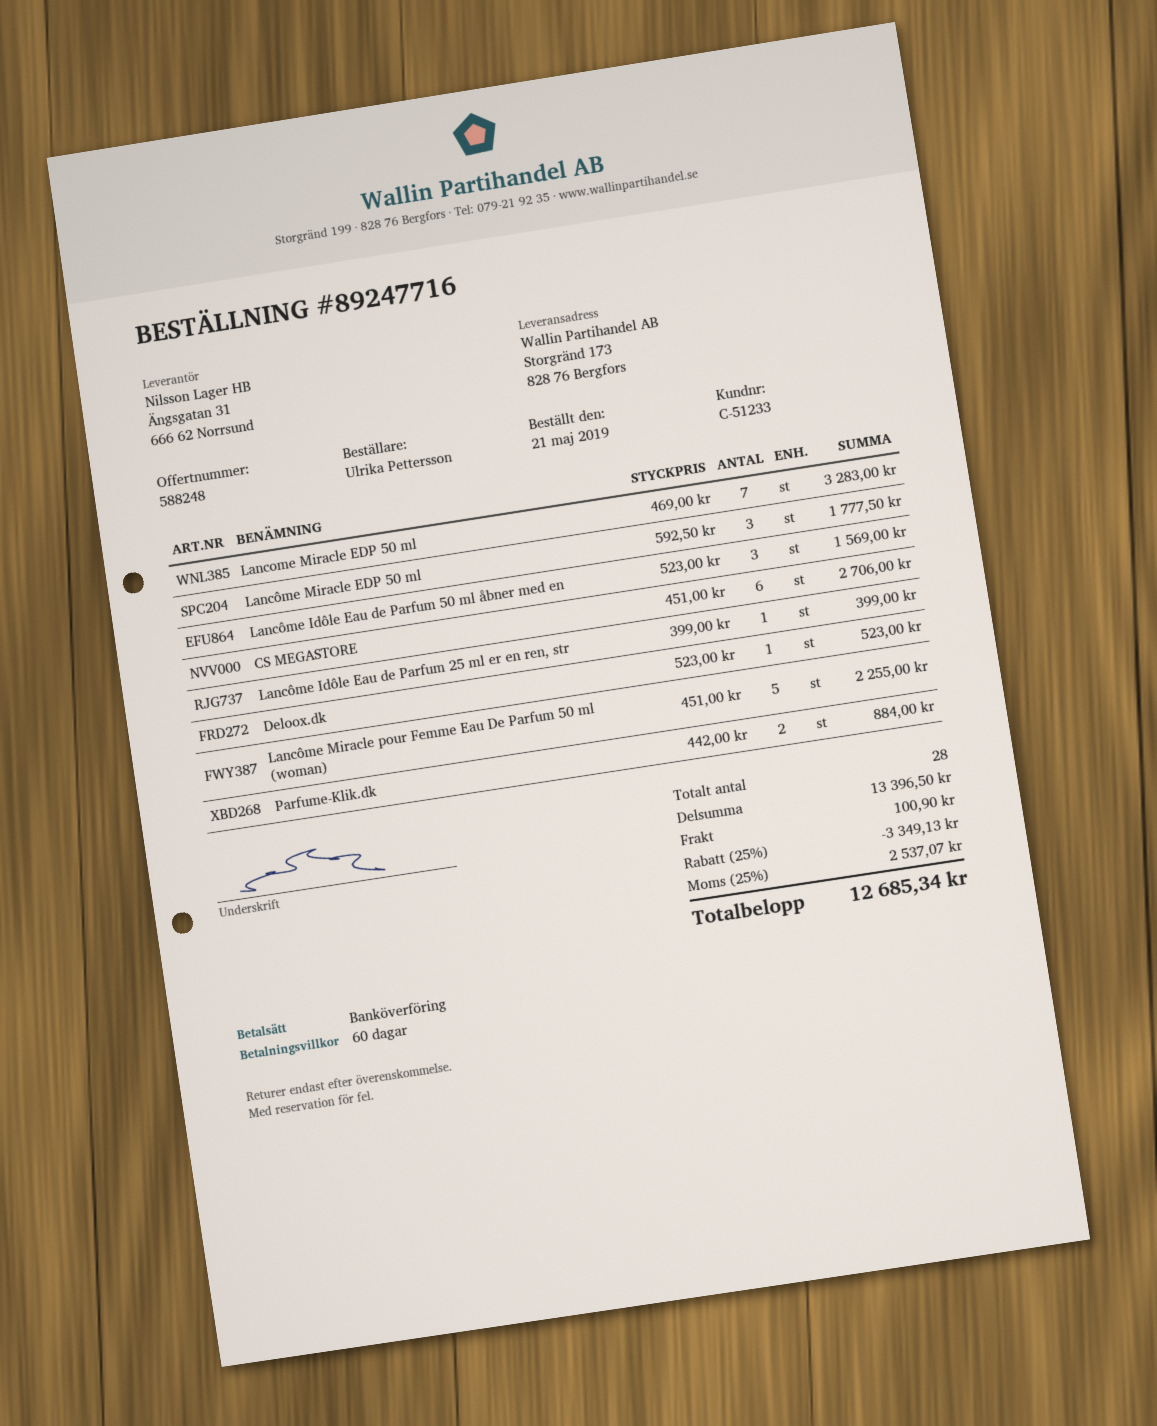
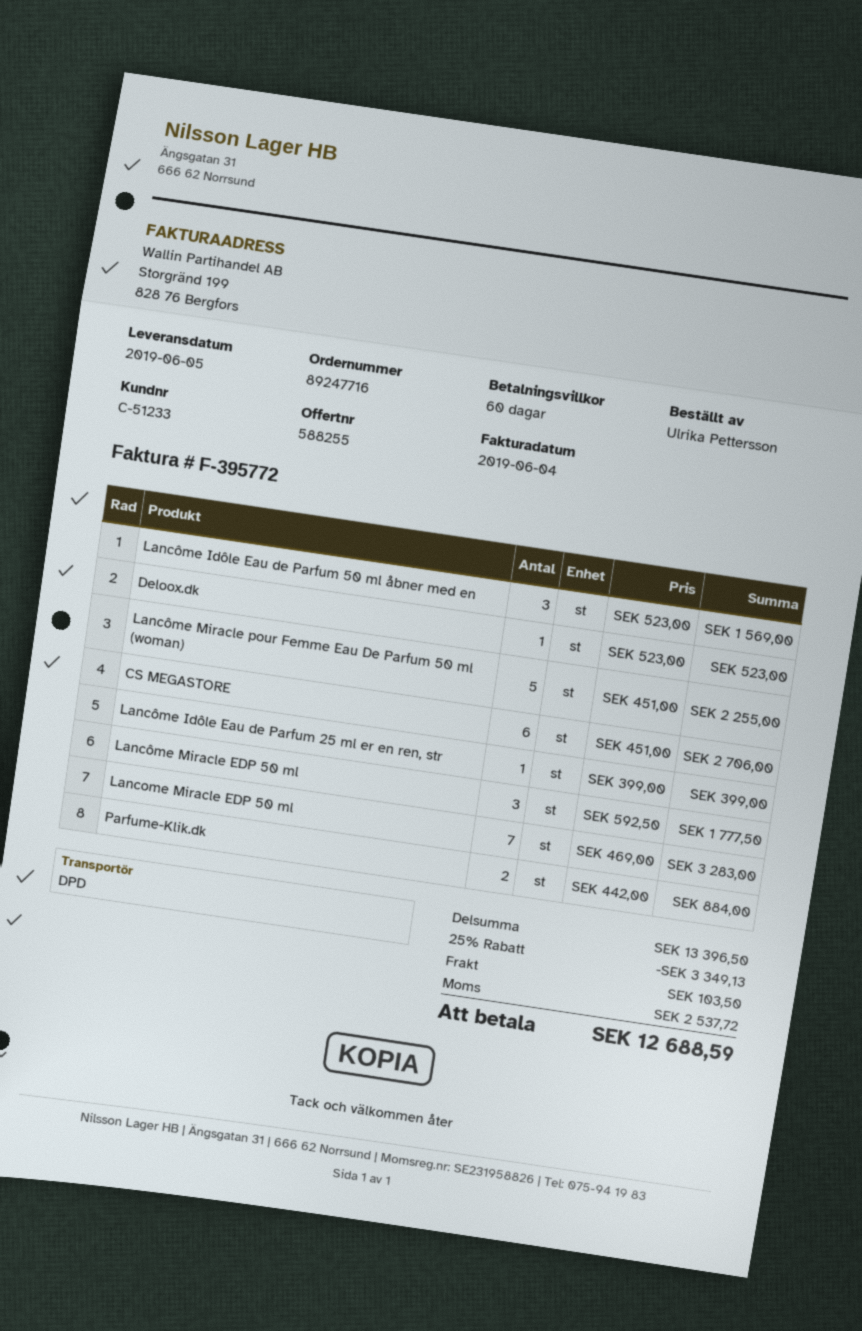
quote number: 588248 -> 588255
shipping: 100.90 -> 103.50
tax: 2537.07 -> 2537.72
total: 12685.34 -> 12688.59

